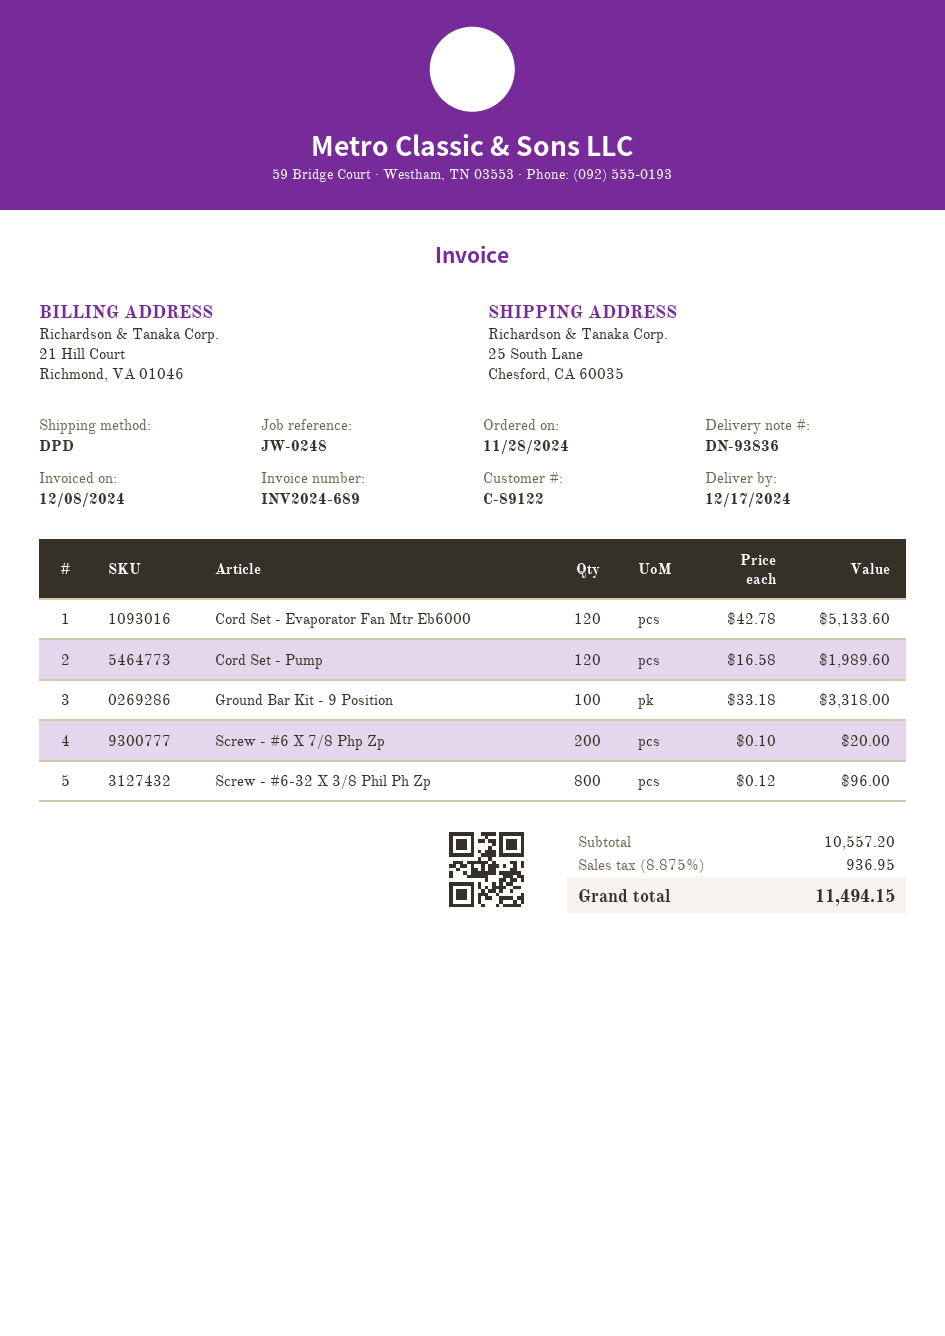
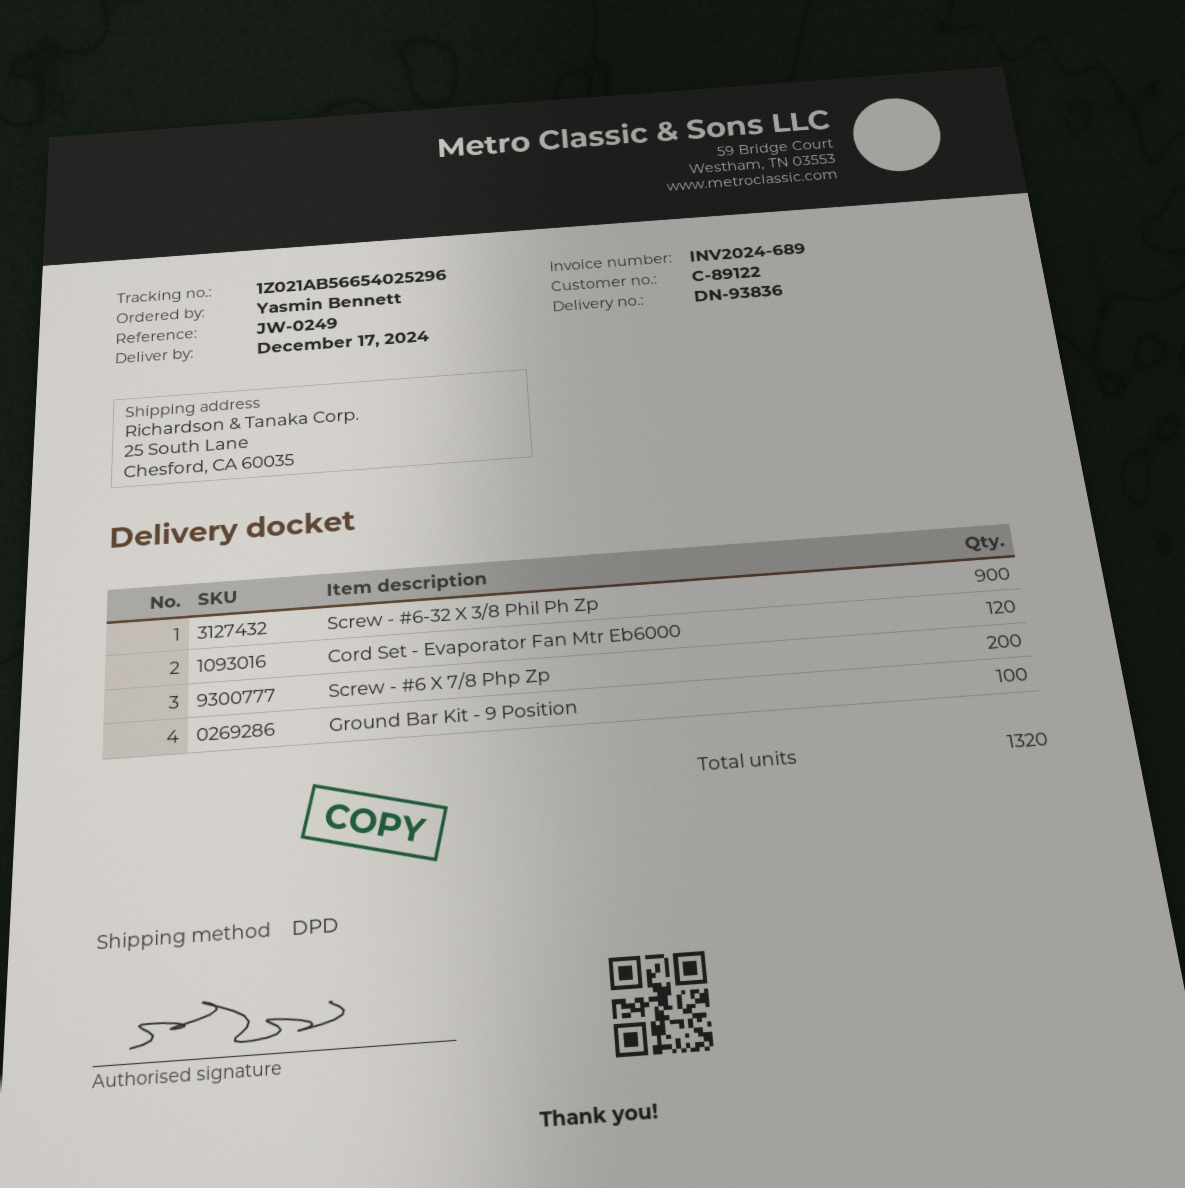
reference: JW-0248 -> JW-0249
Cord Set - Pump: 120 -> none
Screw - #6-32 X 3/8 Phil Ph Zp: 800 -> 900

